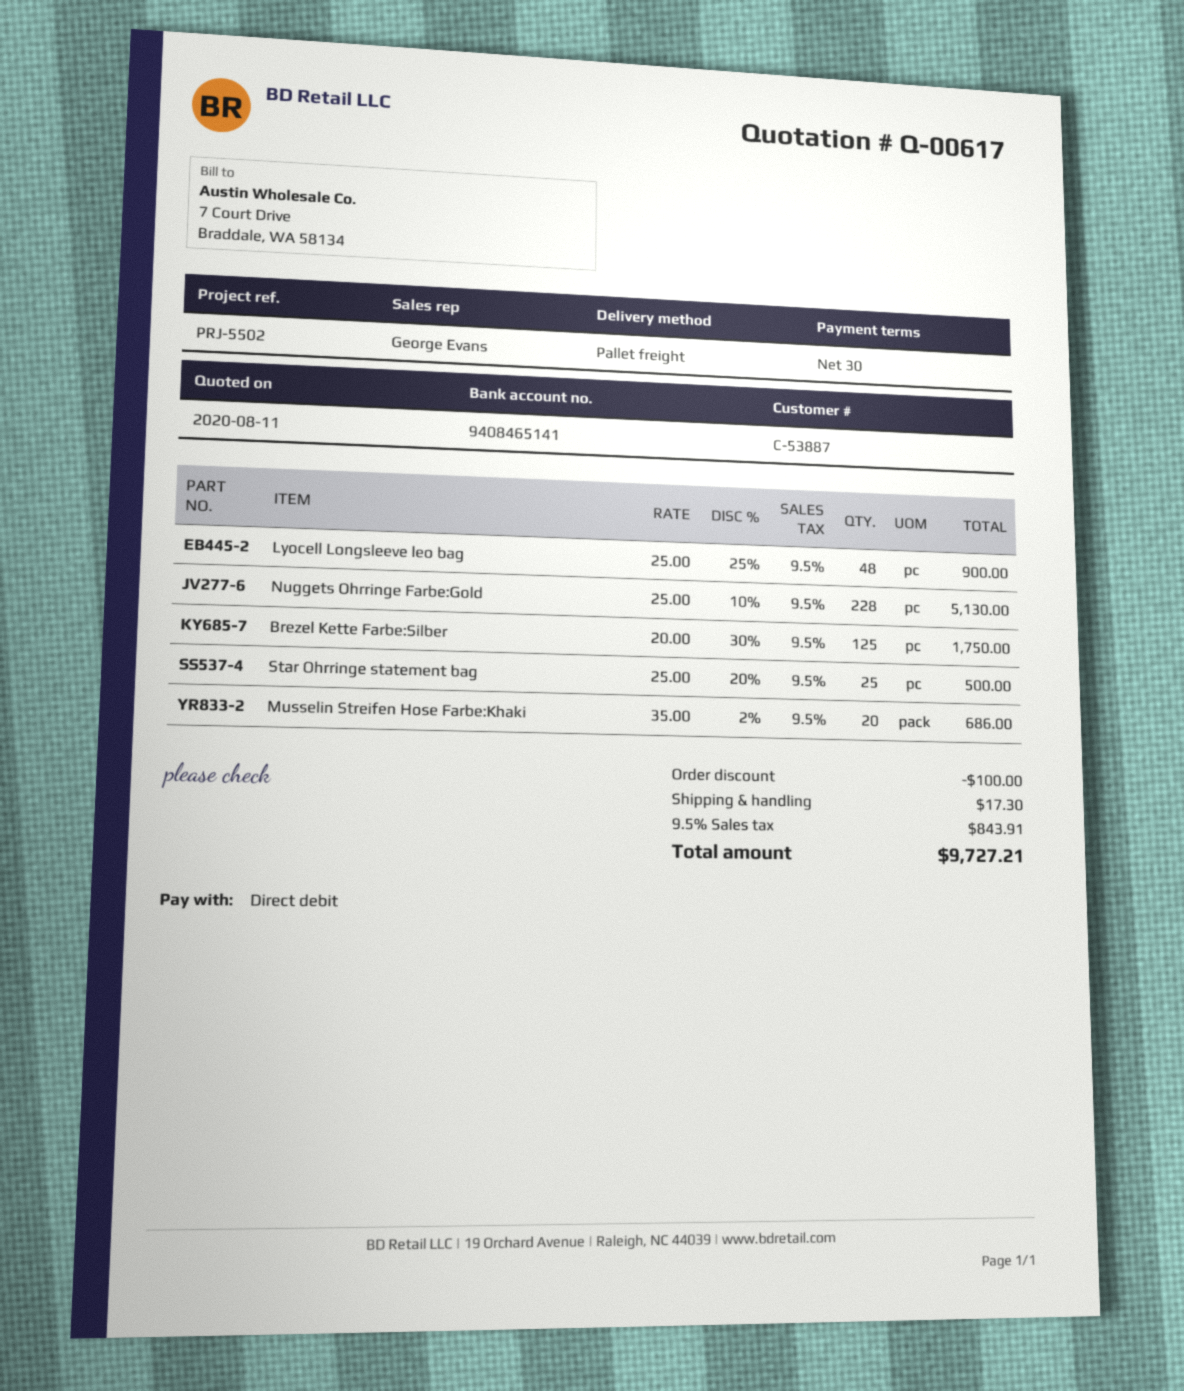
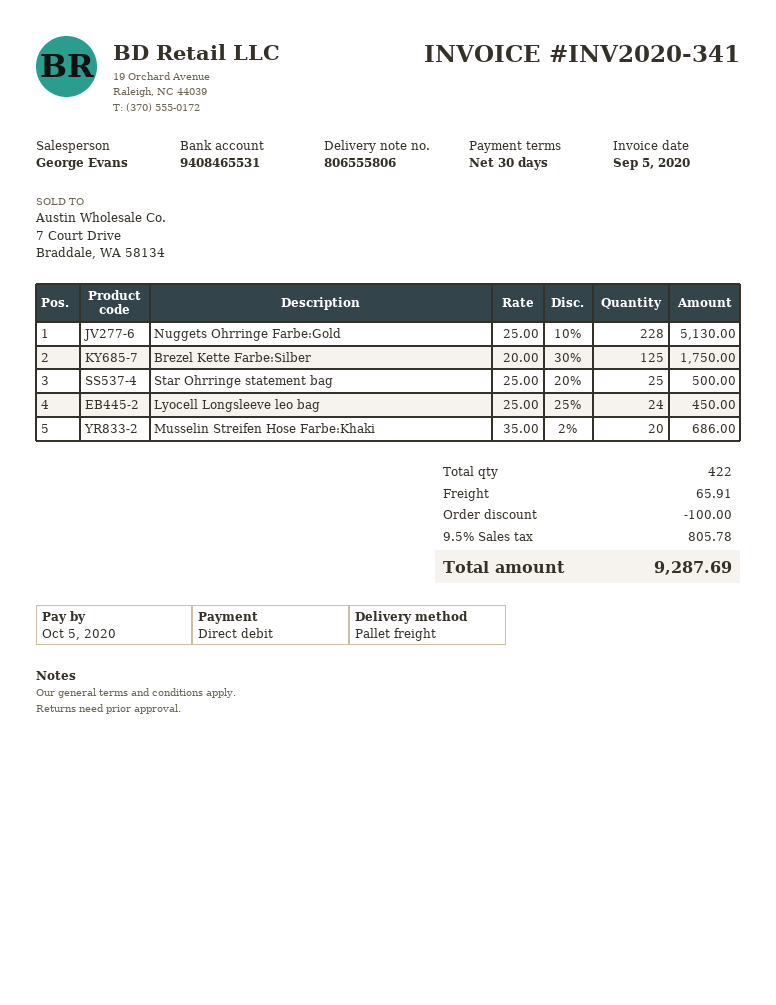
bank account: 9408465141 -> 9408465531
Lyocell Longsleeve leo bag: 48 x 25.00 - 25% = 900.00 -> 24 x 25.00 - 25% = 450.00
shipping: 17.30 -> 65.91
tax: 9.5% = 843.91 -> 9.5% = 805.78
total: 9727.21 -> 9287.69

